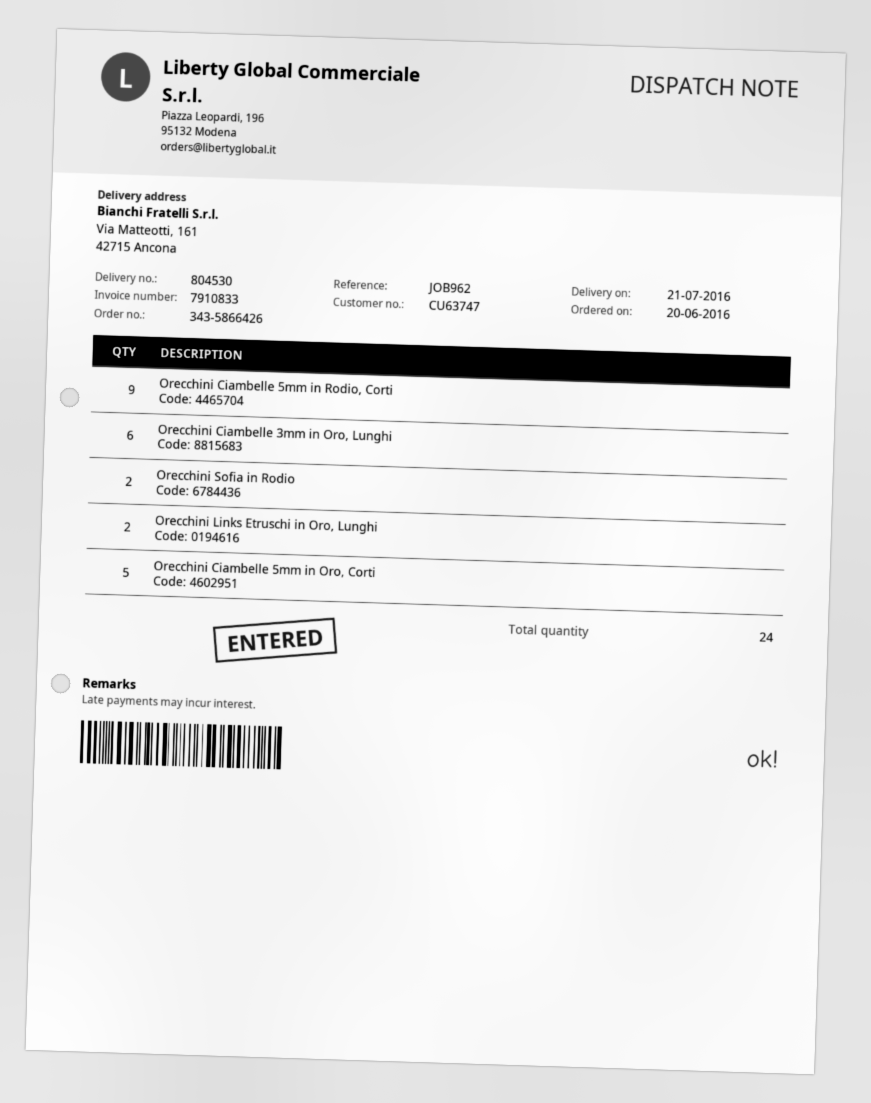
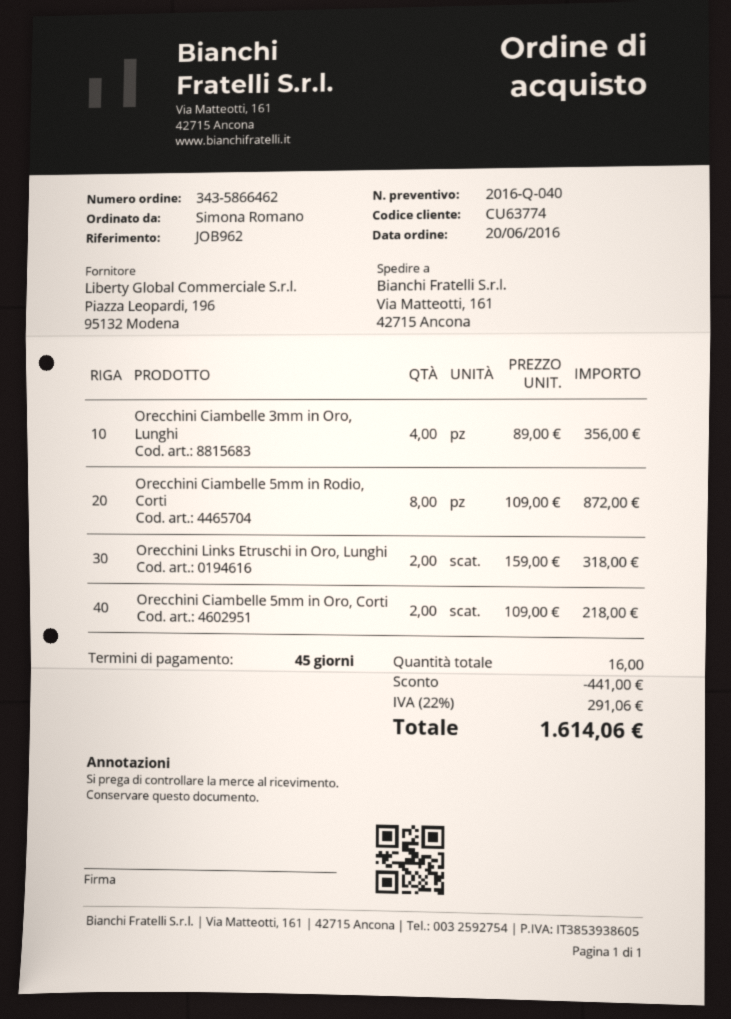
order number: 343-5866426 -> 343-5866462
customer number: CU63747 -> CU63774
Orecchini Ciambelle 5mm in Rodio, Corti: 9 -> 8
Orecchini Ciambelle 3mm in Oro, Lunghi: 6 -> 4
Orecchini Sofia in Rodio: 2 -> none
Orecchini Ciambelle 5mm in Oro, Corti: 5 -> 2
total quantity: 24 -> 16

